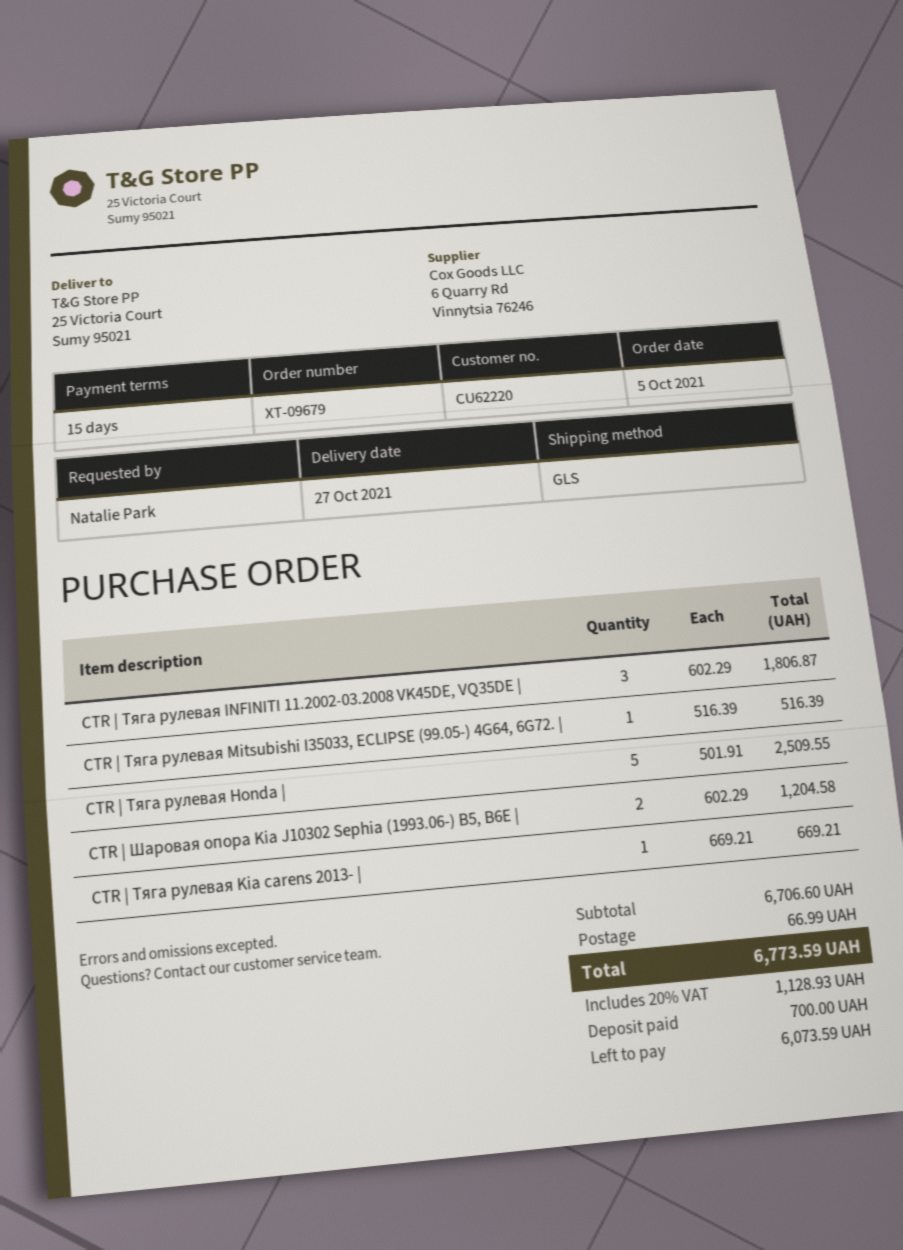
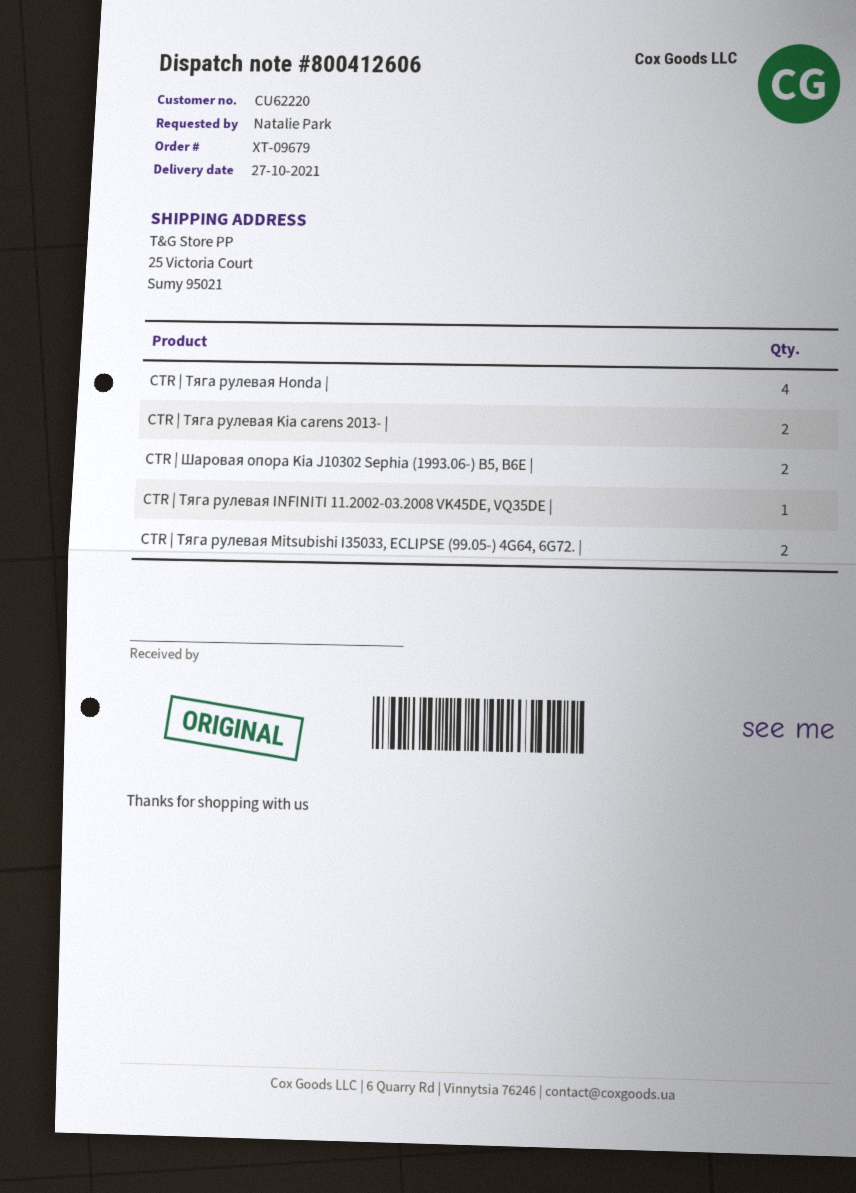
CTR | Тяга рулевая INFINITI 11.2002-03.2008 VK45DE, VQ35DE |: 3 -> 1
CTR | Тяга рулевая Mitsubishi I35033, ECLIPSE (99.05-) 4G64, 6G72. |: 1 -> 2
CTR | Тяга рулевая Honda |: 5 -> 4
CTR | Тяга рулевая Kia carens 2013- |: 1 -> 2

